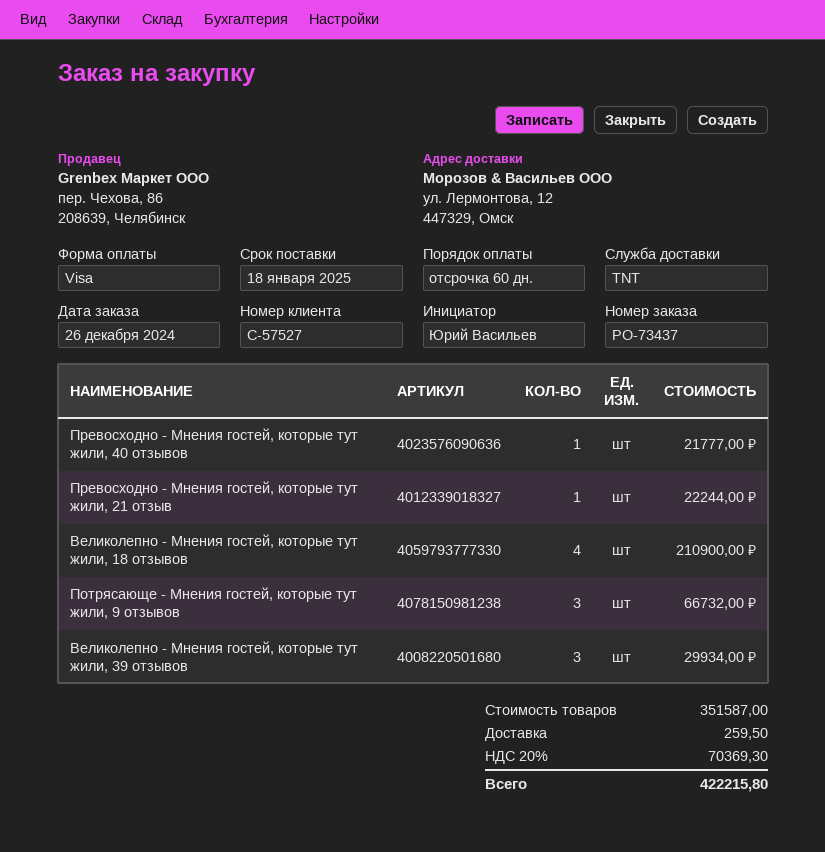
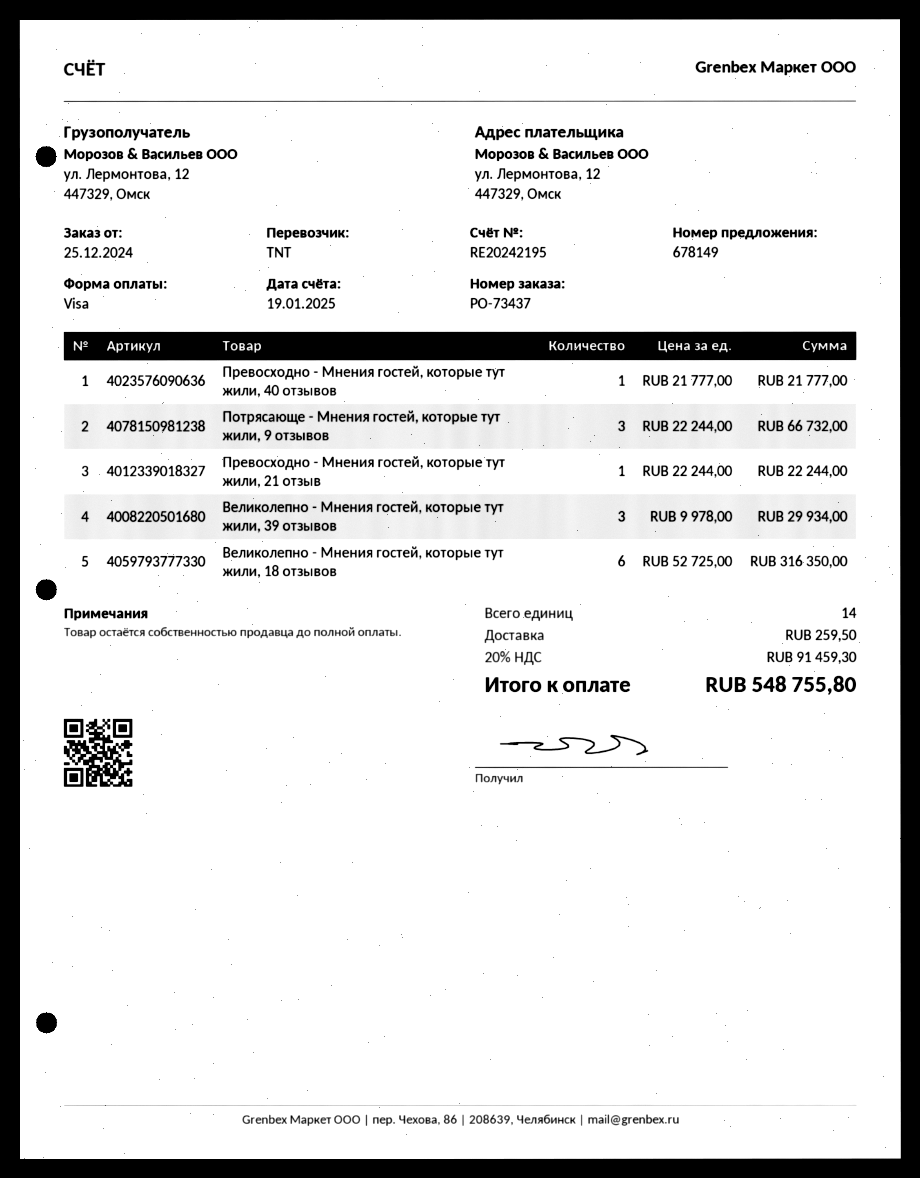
order date: 2024-12-26 -> 2024-12-25
Великолепно - Мнения гостей, которые тут жили, 18 отзывов: 4 for 210900.00 -> 6 for 316350.00
tax: 20% = 70369.30 -> 20% = 91459.30
total: 422215.80 -> 548755.80

